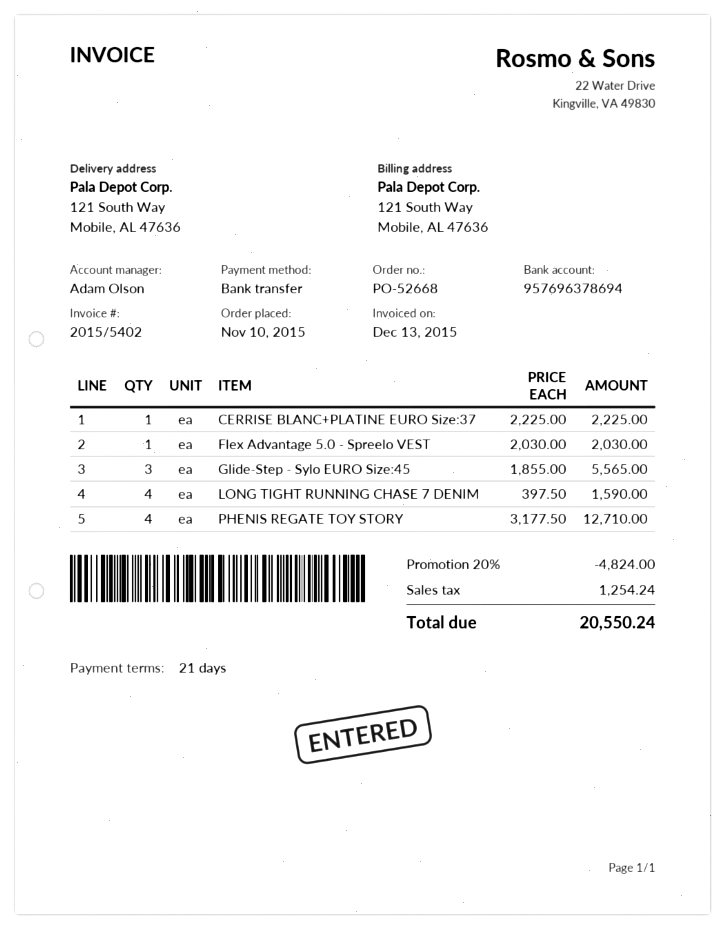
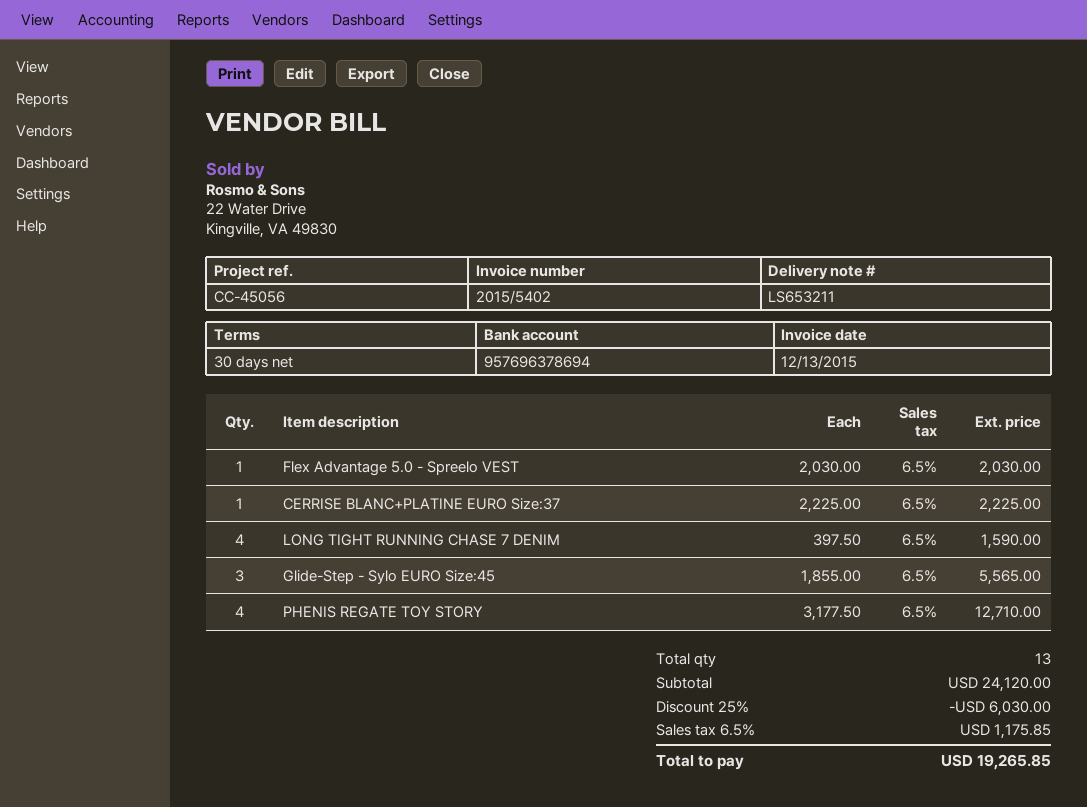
payment terms: 21 days -> 30 days
discount: 20% = 4824.00 -> 25% = 6030.00
tax: 1254.24 -> 1175.85
total: 20550.24 -> 19265.85

